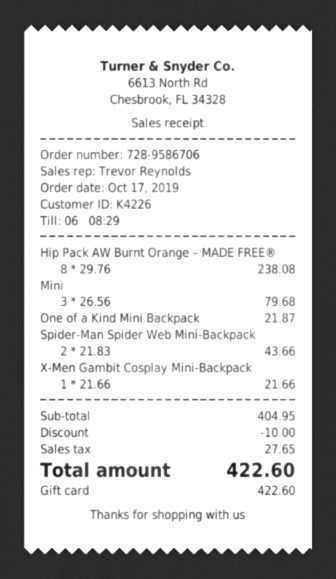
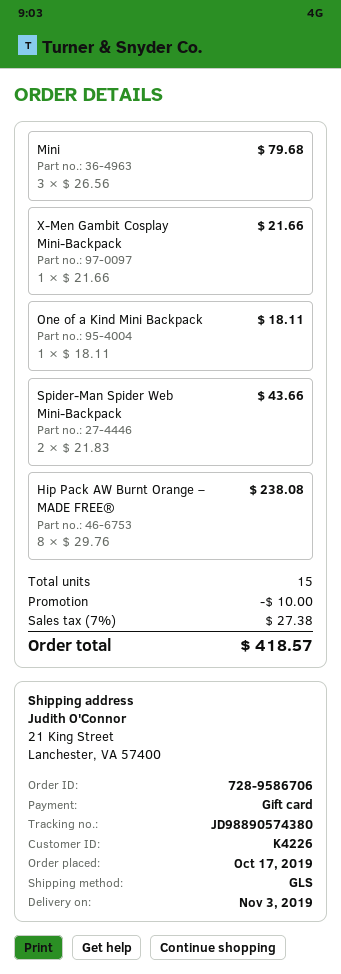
One of a Kind Mini Backpack: 1 x 21.87 = 21.87 -> 1 x 18.11 = 18.11
tax: 27.65 -> 27.38
total: 422.60 -> 418.57

